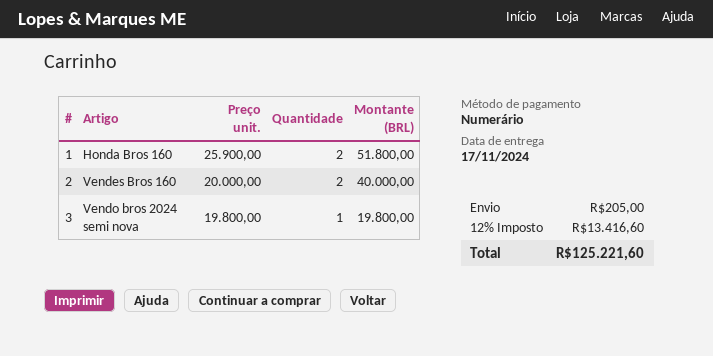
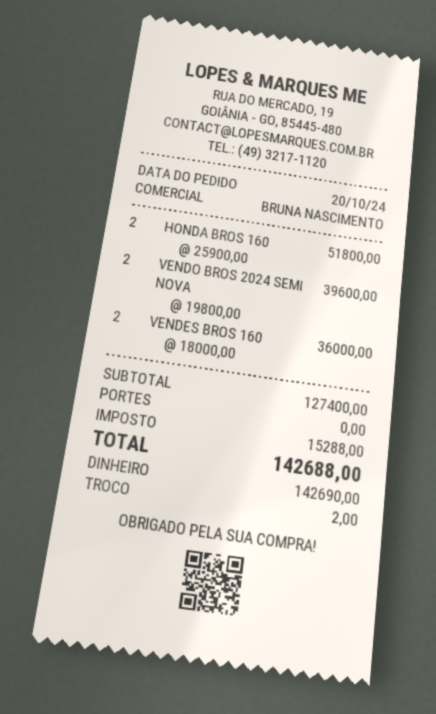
Vendes Bros 160: 2 x 20000.00 = 40000.00 -> 2 x 18000.00 = 36000.00
Vendo bros 2024 semi nova: 1 x 19800.00 = 19800.00 -> 2 x 19800.00 = 39600.00
shipping: 205.00 -> 0.00
tax: 13416.60 -> 15288.00
total: 125221.60 -> 142688.00

